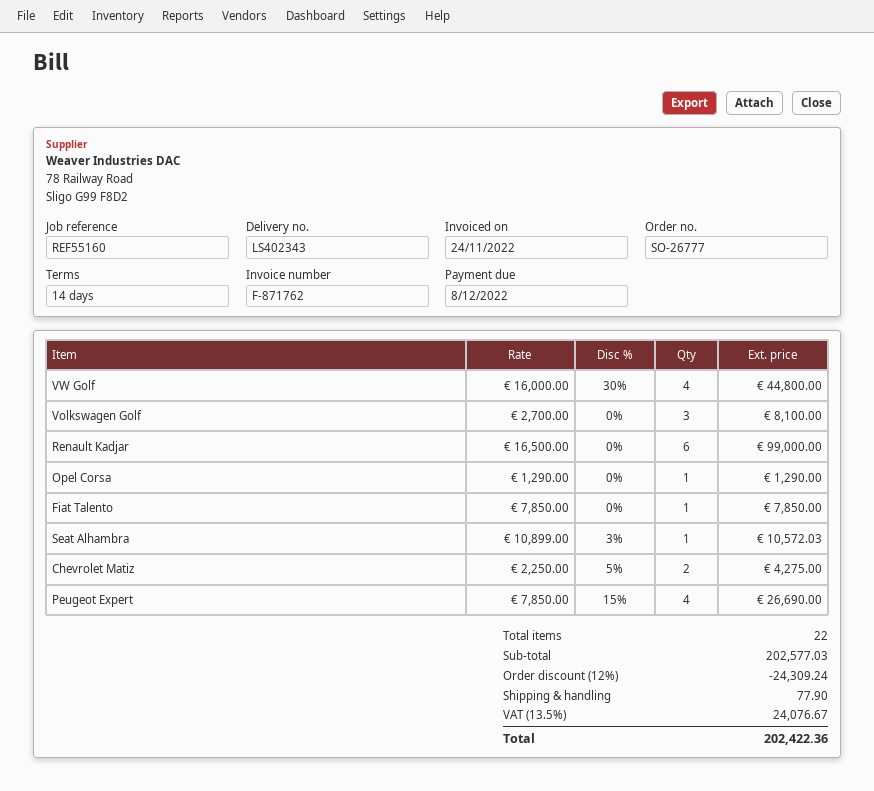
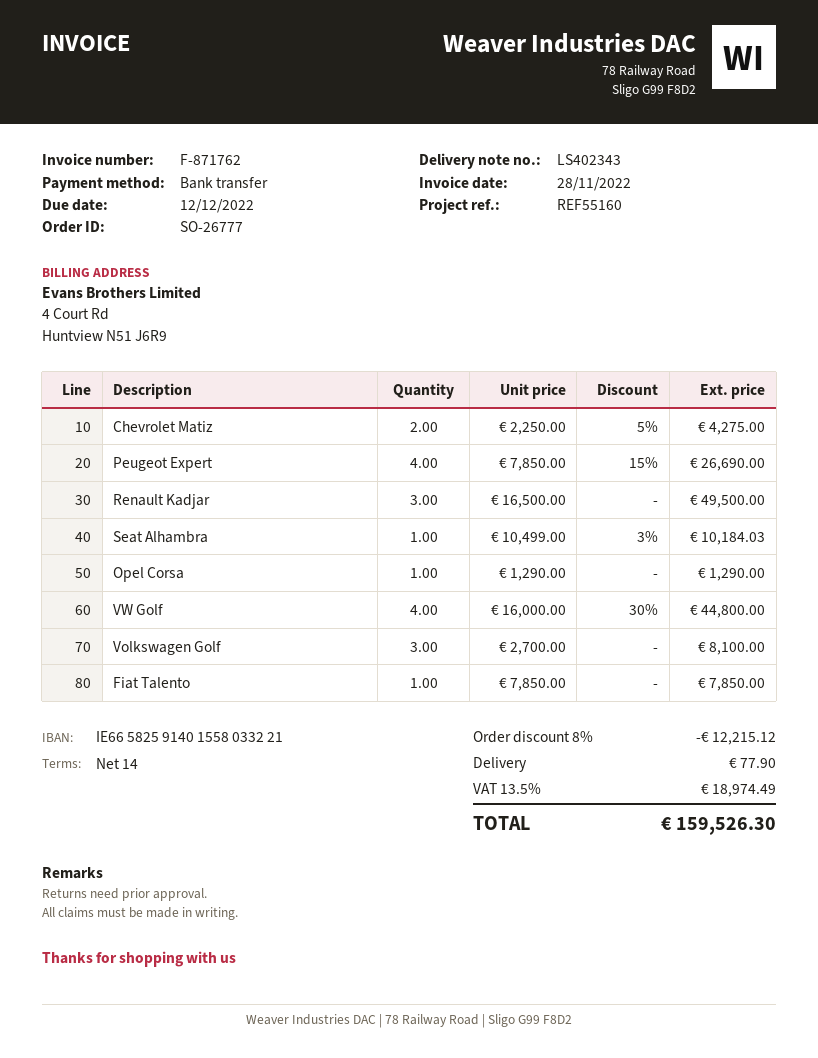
invoice date: 2022-11-24 -> 2022-11-28
due date: 2022-12-08 -> 2022-12-12
Renault Kadjar: 6 x 16500.00 = 99000.00 -> 3 x 16500.00 = 49500.00
Seat Alhambra: 1 x 10899.00 - 3% = 10572.03 -> 1 x 10499.00 - 3% = 10184.03
discount: 12% = 24309.24 -> 8% = 12215.12
tax: 13.5% = 24076.67 -> 13.5% = 18974.49
total: 202422.36 -> 159526.30

